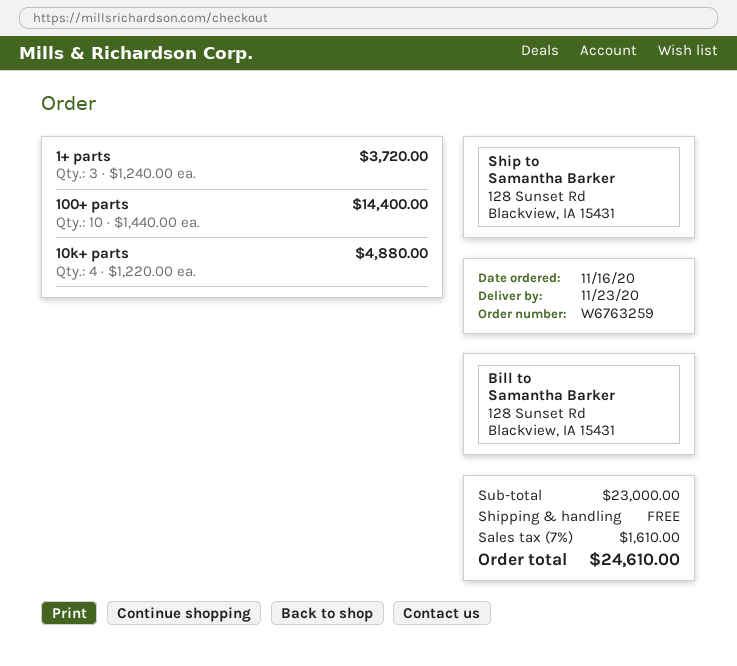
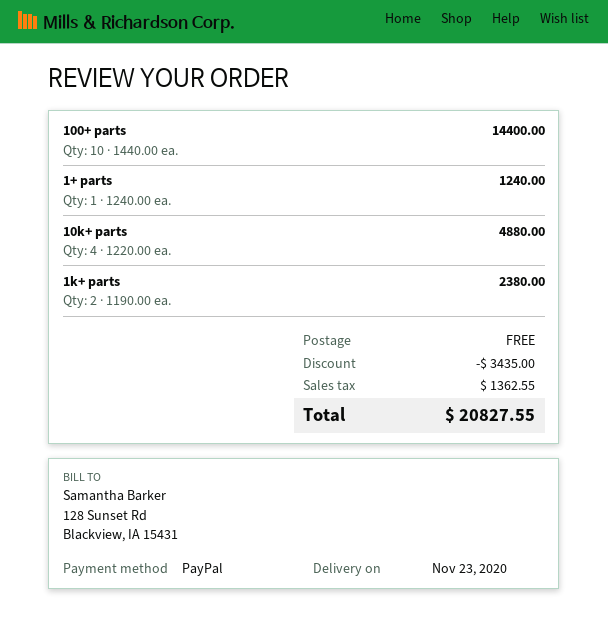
1+ parts: 3 x 1240.00 = 3720.00 -> 1 x 1240.00 = 1240.00
1k+ parts: none -> 2 x 1190.00 = 2380.00
discount: none -> 3435.00
tax: 1610.00 -> 1362.55
total: 24610.00 -> 20827.55

